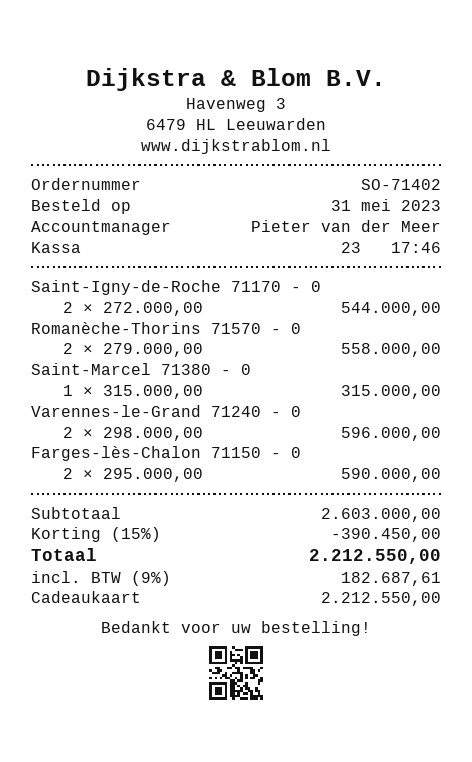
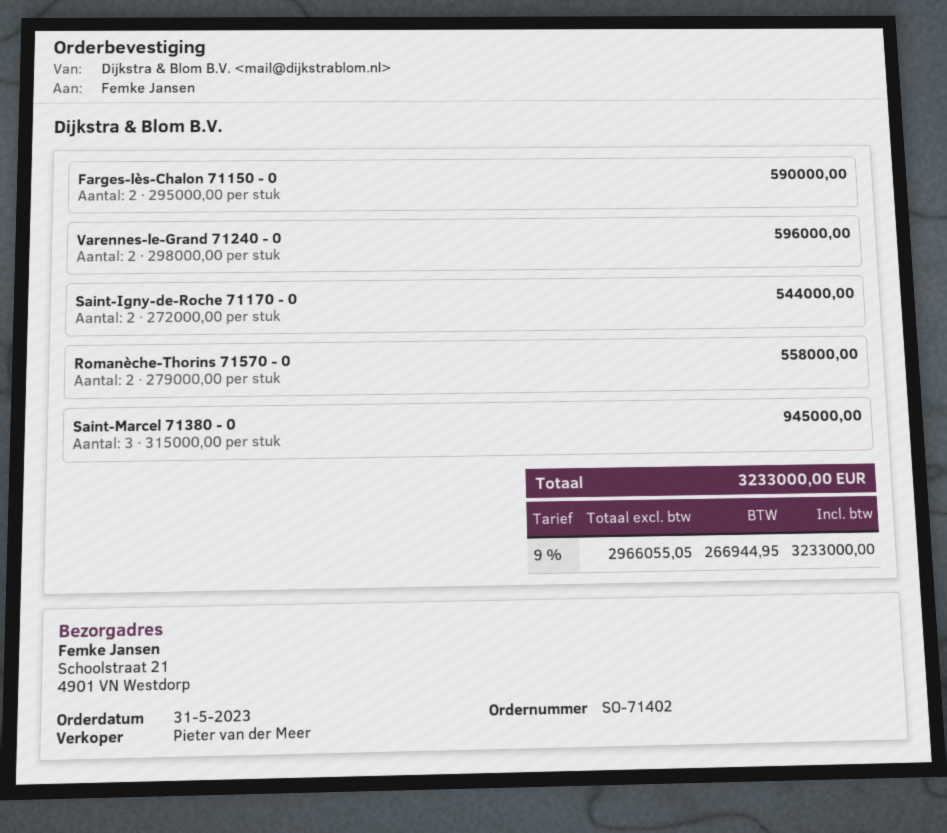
Saint-Marcel 71380 - 0: 1 x 315000.00 = 315000.00 -> 3 x 315000.00 = 945000.00
discount: 15% = 390450.00 -> none
tax: 9% = 182687.61 -> 9% = 266944.95
total: 2212550.00 -> 3233000.00

